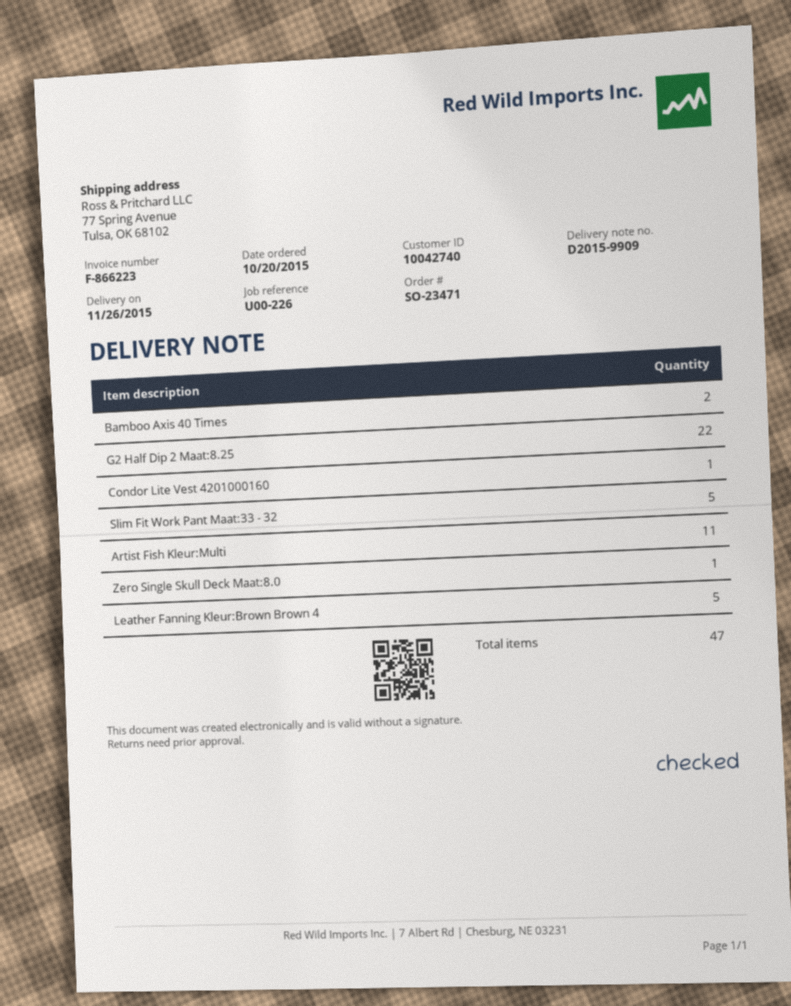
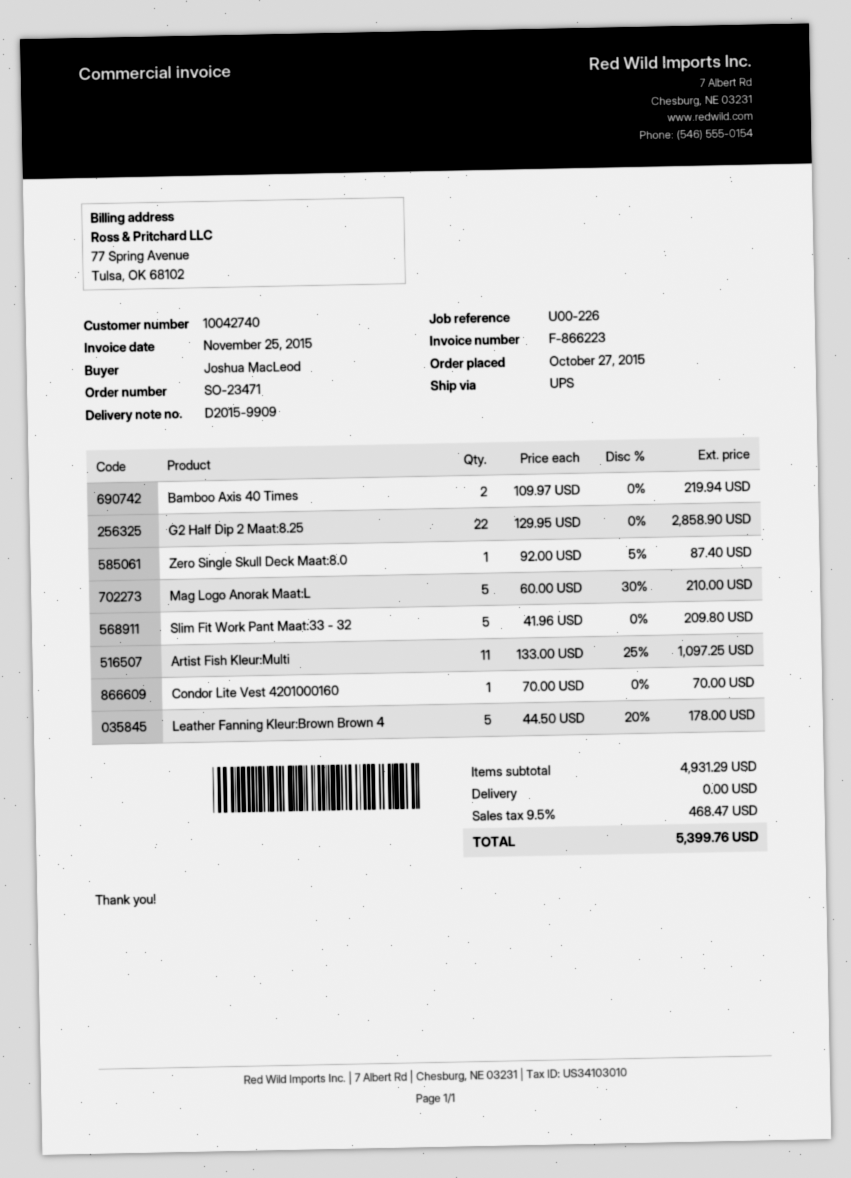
order date: 2015-10-20 -> 2015-10-27
Mag Logo Anorak Maat:L: none -> 5

